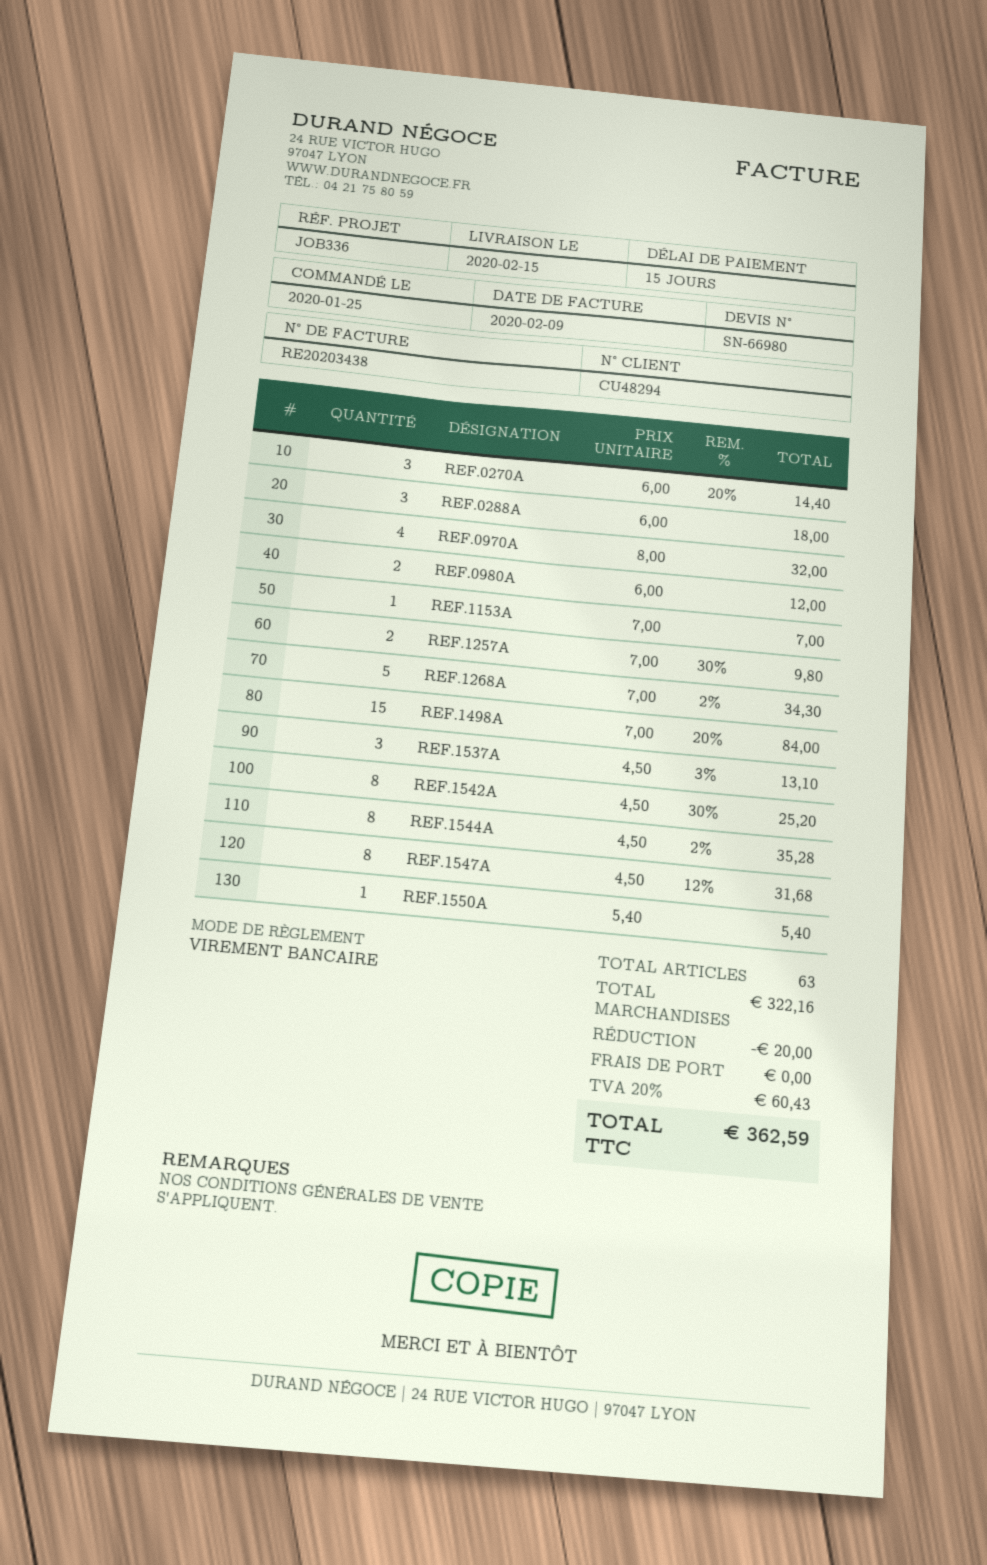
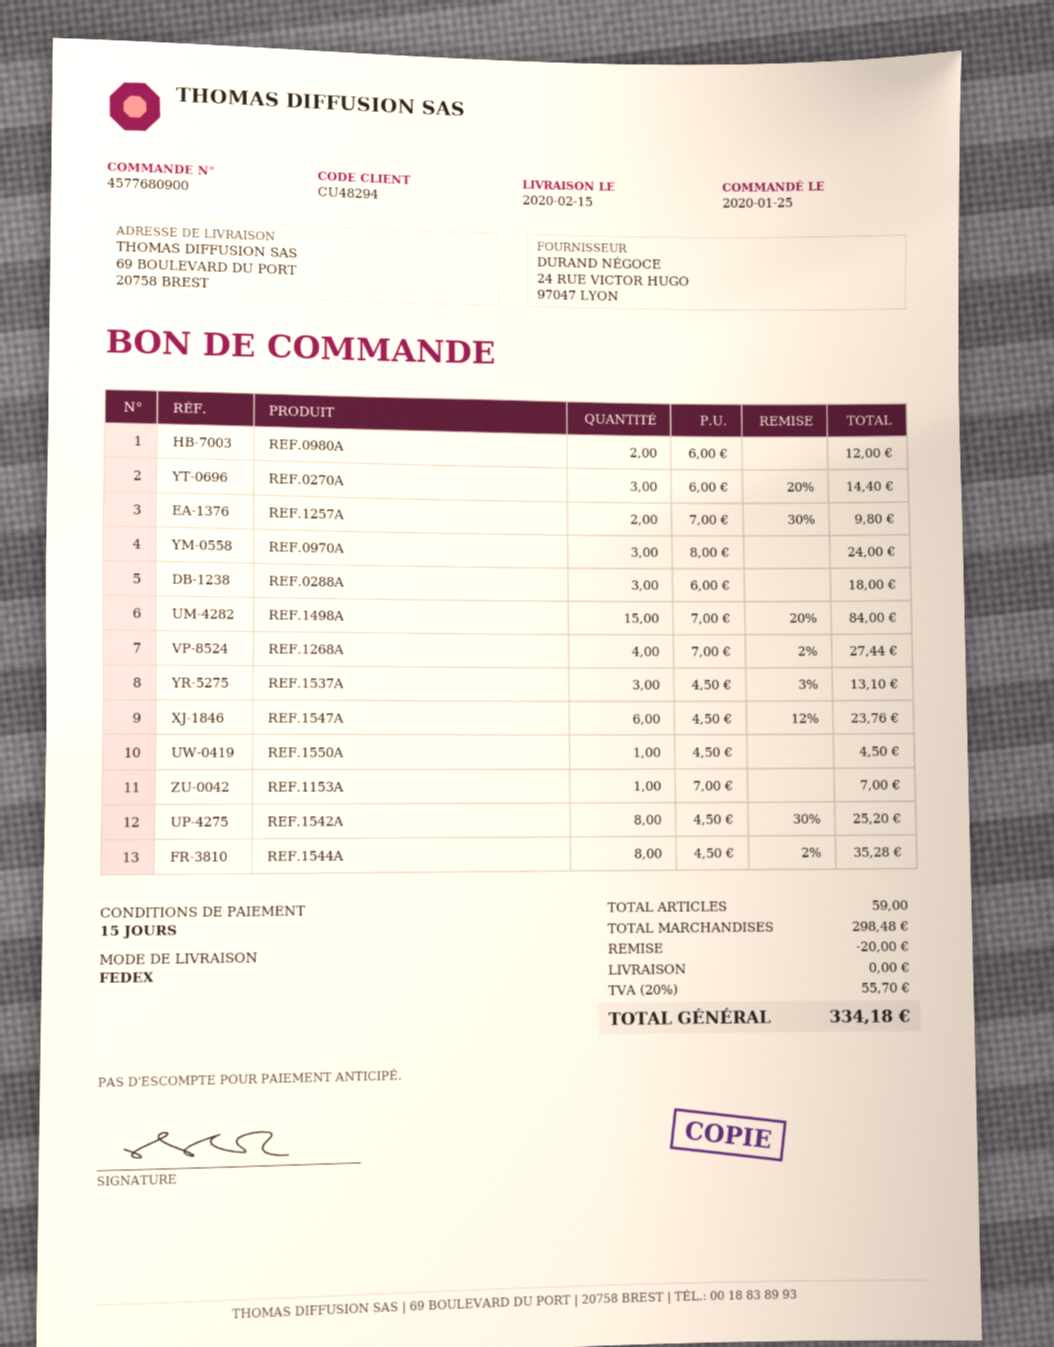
REF.0970A: 4 x 8.00 = 32.00 -> 3 x 8.00 = 24.00
REF.1268A: 5 x 7.00 - 2% = 34.30 -> 4 x 7.00 - 2% = 27.44
REF.1547A: 8 x 4.50 - 12% = 31.68 -> 6 x 4.50 - 12% = 23.76
REF.1550A: 1 x 5.40 = 5.40 -> 1 x 4.50 = 4.50
total quantity: 63 -> 59
subtotal: 322.16 -> 298.48
tax: 20% = 60.43 -> 20% = 55.70
total: 362.59 -> 334.18

